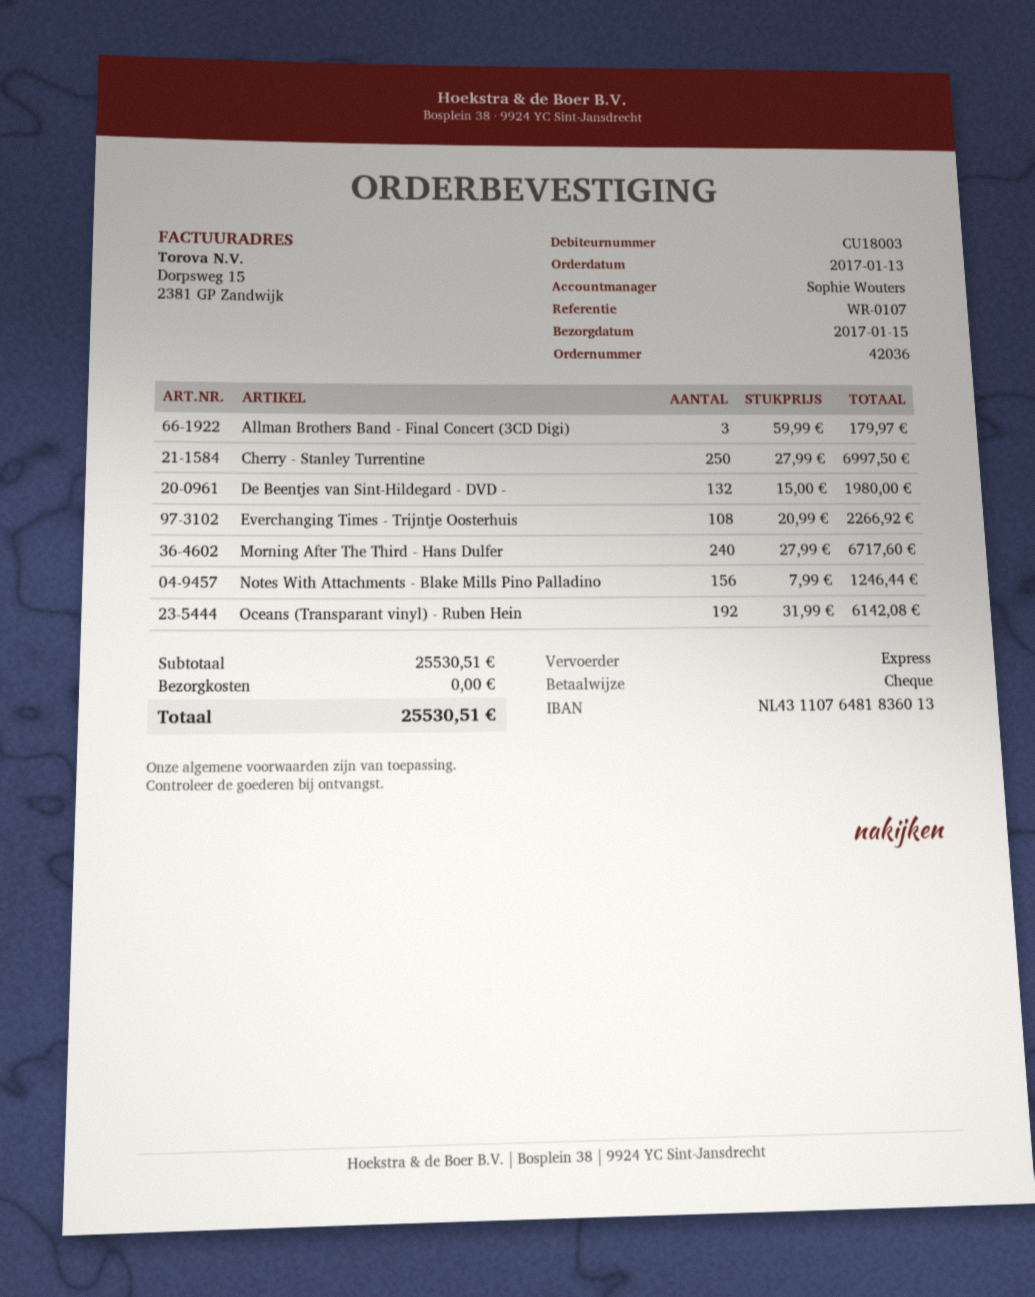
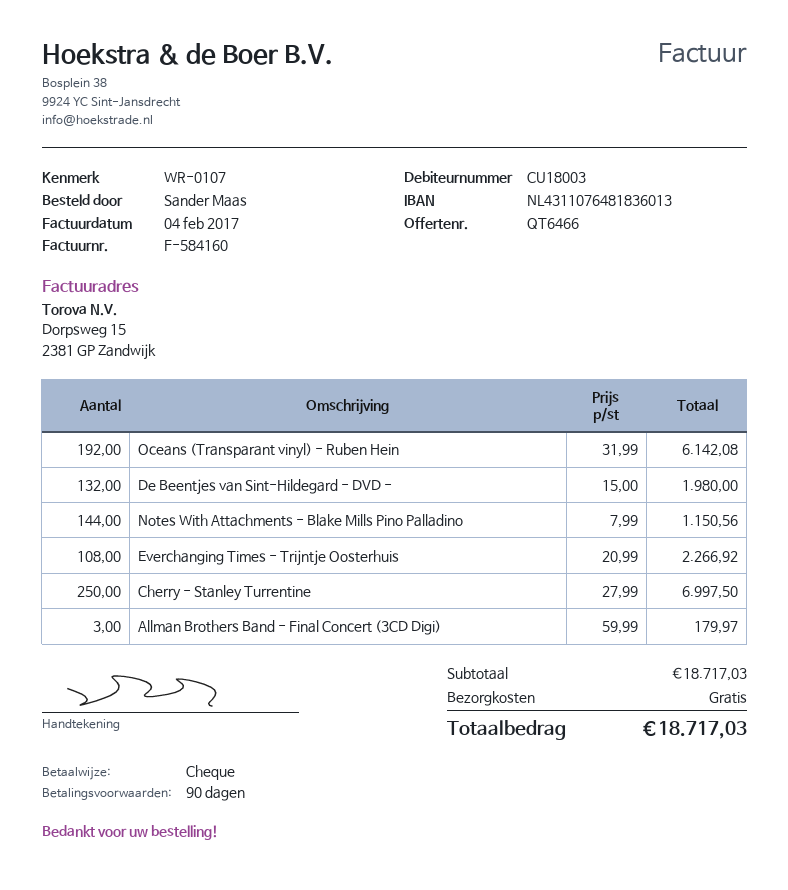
Morning After The Third - Hans Dulfer: 240 x 27.99 = 6717.60 -> none
Notes With Attachments - Blake Mills Pino Palladino: 156 x 7.99 = 1246.44 -> 144 x 7.99 = 1150.56
subtotal: 25530.51 -> 18717.03
total: 25530.51 -> 18717.03

